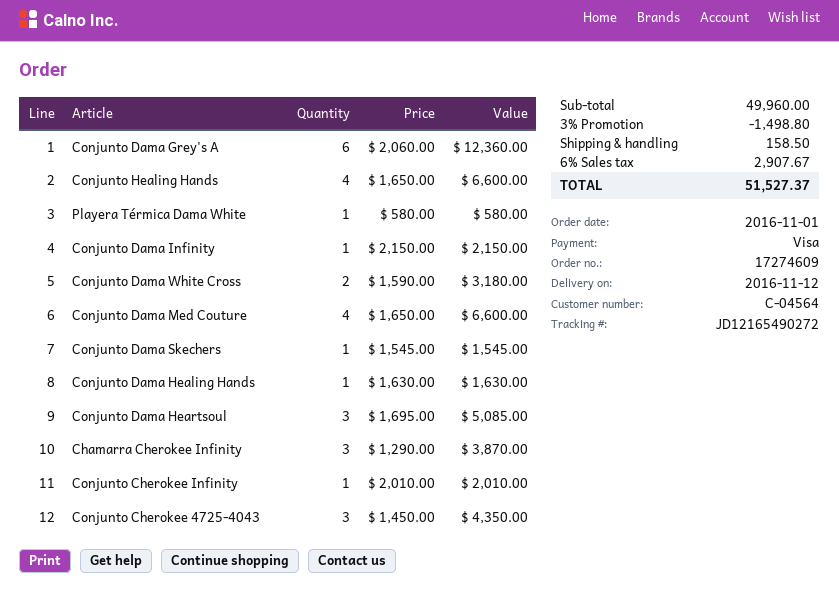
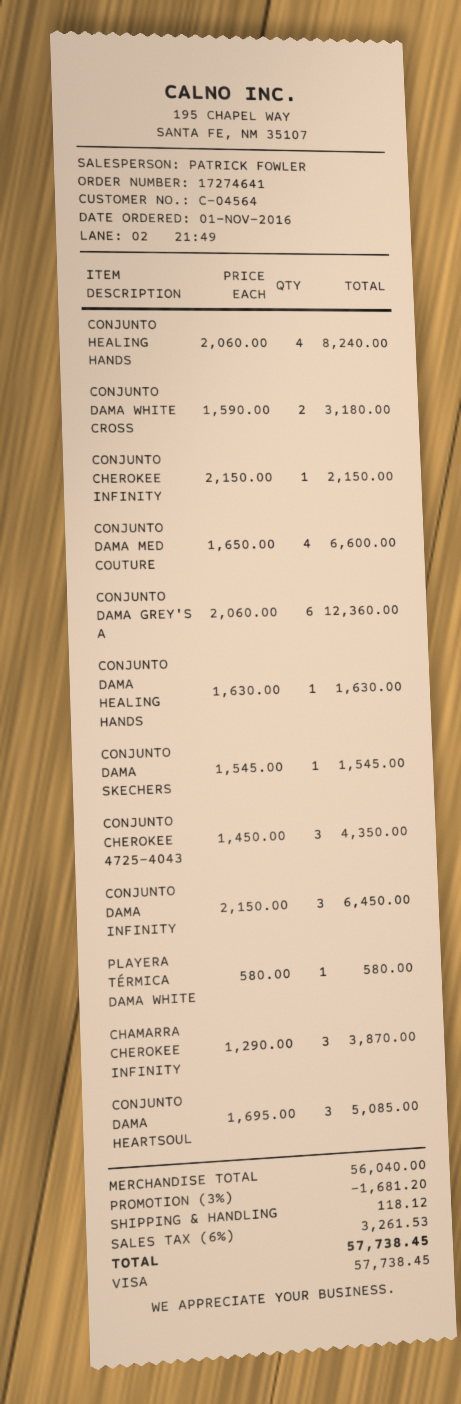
order number: 17274609 -> 17274641
Conjunto Healing Hands: 4 x 1650.00 = 6600.00 -> 4 x 2060.00 = 8240.00
Conjunto Dama Infinity: 1 x 2150.00 = 2150.00 -> 3 x 2150.00 = 6450.00
Conjunto Cherokee Infinity: 1 x 2010.00 = 2010.00 -> 1 x 2150.00 = 2150.00
subtotal: 49960.00 -> 56040.00
discount: 3% = 1498.80 -> 3% = 1681.20
shipping: 158.50 -> 118.12
tax: 6% = 2907.67 -> 6% = 3261.53
total: 51527.37 -> 57738.45

